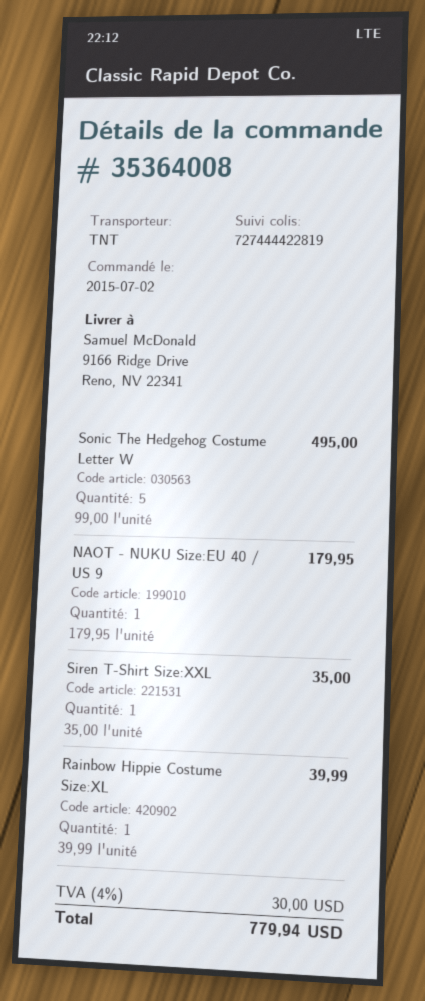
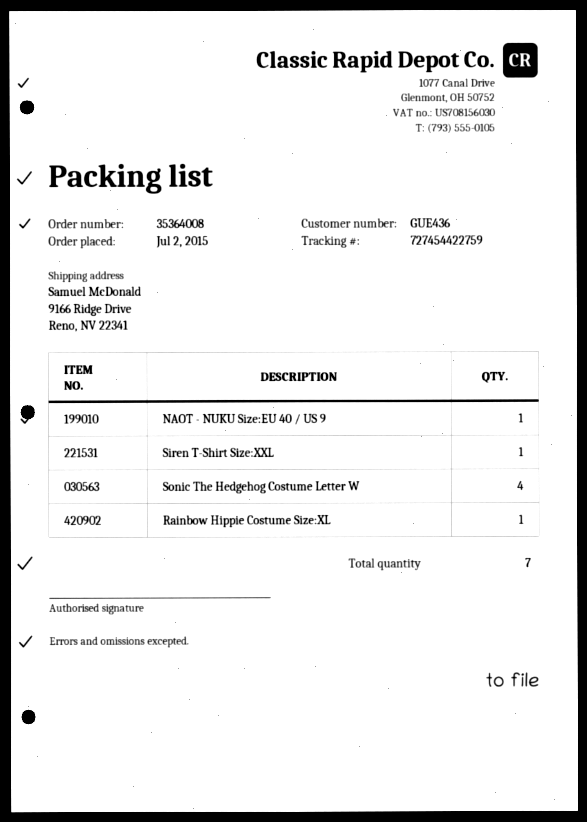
tracking number: 727444422819 -> 727454422759
Sonic The Hedgehog Costume Letter W: 5 -> 4

